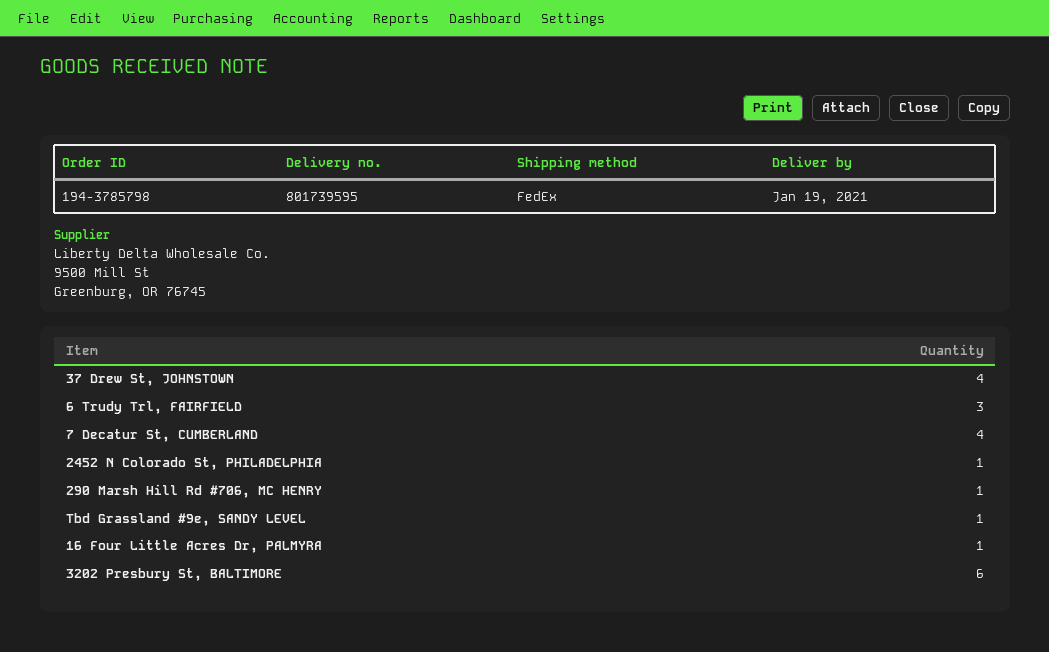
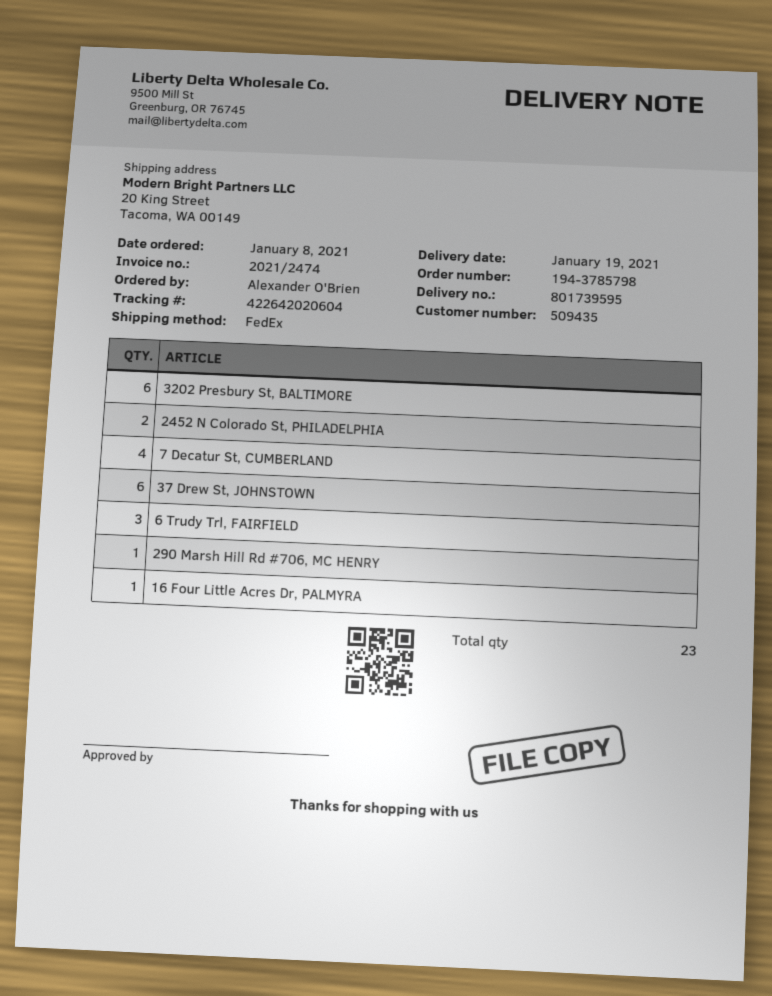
37 Drew St, JOHNSTOWN: 4 -> 6
2452 N Colorado St, PHILADELPHIA: 1 -> 2
Tbd Grassland #9e, SANDY LEVEL: 1 -> none

